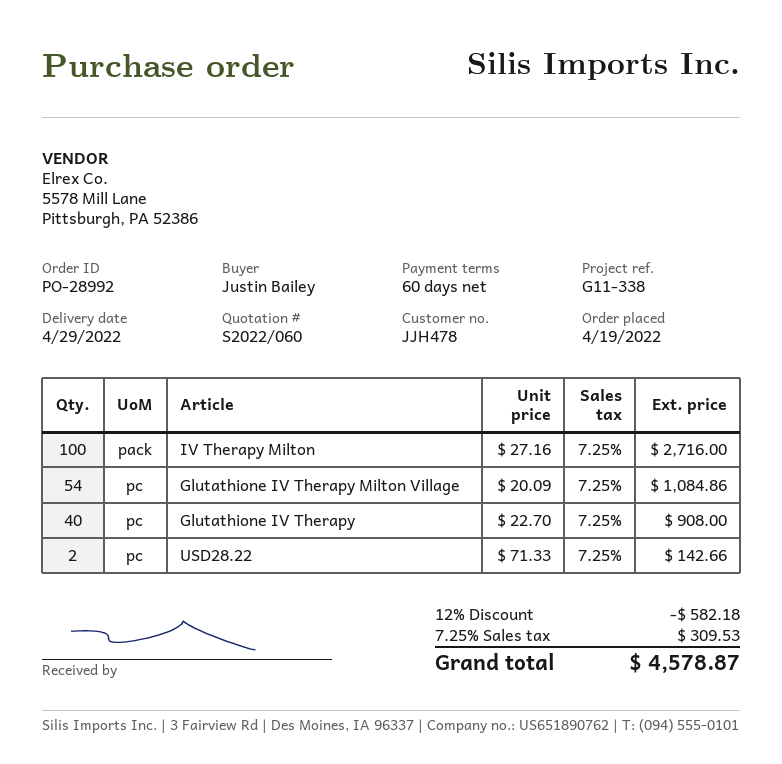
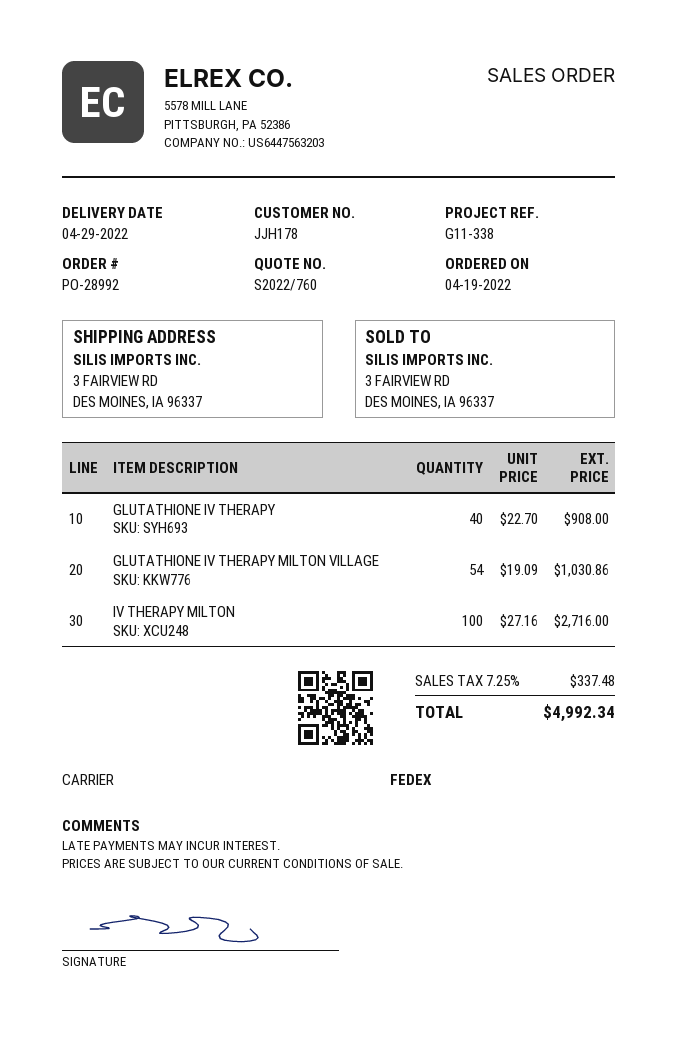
quote number: S2022/060 -> S2022/760
customer number: JJH478 -> JJH178
Glutathione IV Therapy Milton Village: 54 x 20.09 = 1084.86 -> 54 x 19.09 = 1030.86
USD28.22: 2 x 71.33 = 142.66 -> none
discount: 12% = 582.18 -> none
tax: 7.25% = 309.53 -> 7.25% = 337.48
total: 4578.87 -> 4992.34

